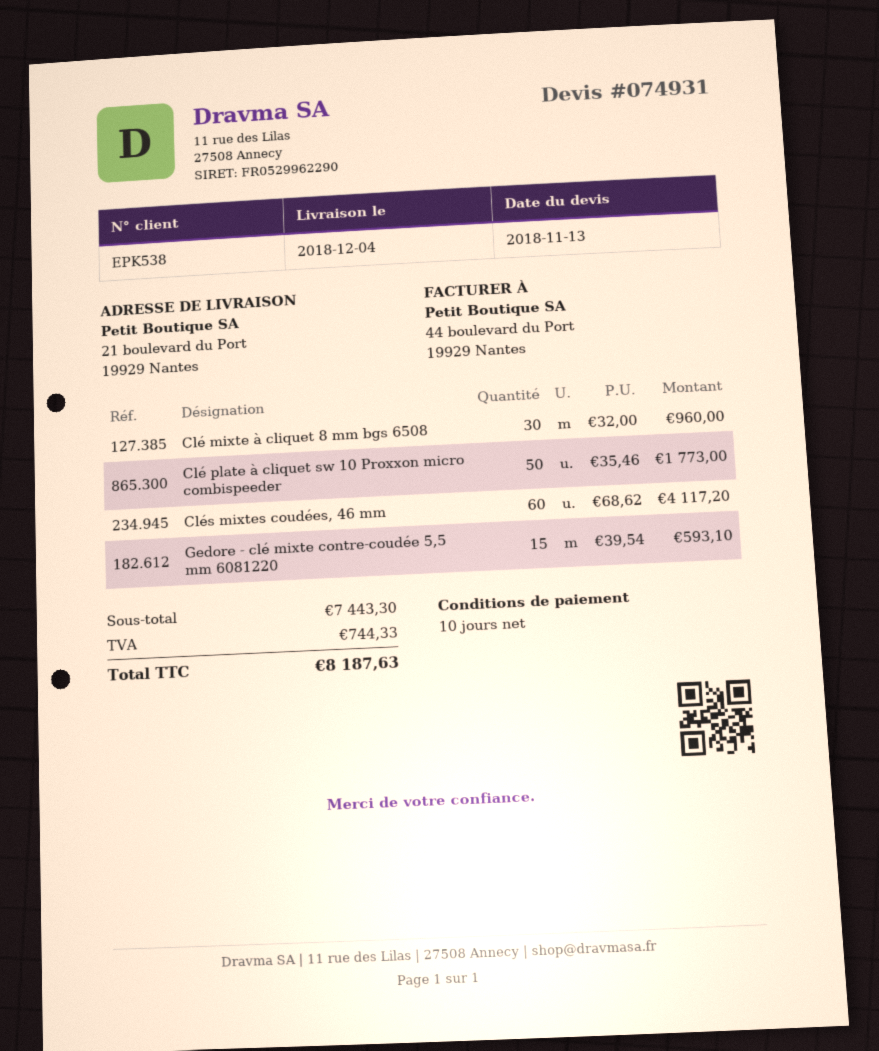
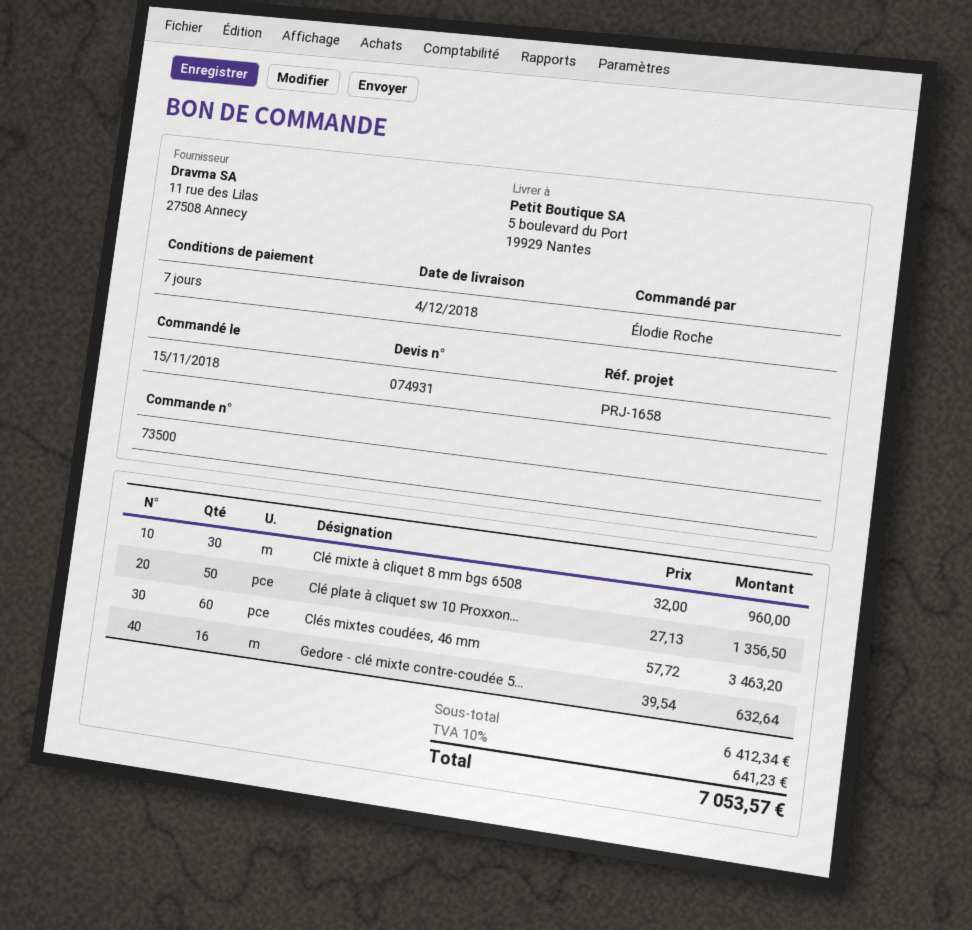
payment terms: 10 days -> 7 days
ship to: 21 boulevard du Port, 19929 Nantes -> 5 boulevard du Port, 19929 Nantes
Clé plate à cliquet sw 10 Proxxon micro combispeeder: 50 x 35.46 = 1773.00 -> 50 x 27.13 = 1356.50
Clés mixtes coudées, 46 mm: 60 x 68.62 = 4117.20 -> 60 x 57.72 = 3463.20
Gedore - clé mixte contre-coudée 5,5 mm 6081220: 15 x 39.54 = 593.10 -> 16 x 39.54 = 632.64
subtotal: 7443.30 -> 6412.34
tax: 744.33 -> 641.23
total: 8187.63 -> 7053.57

